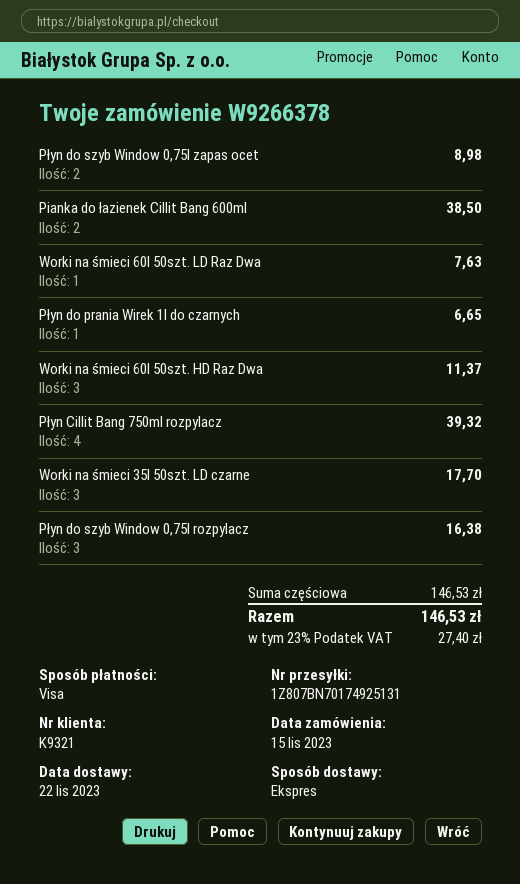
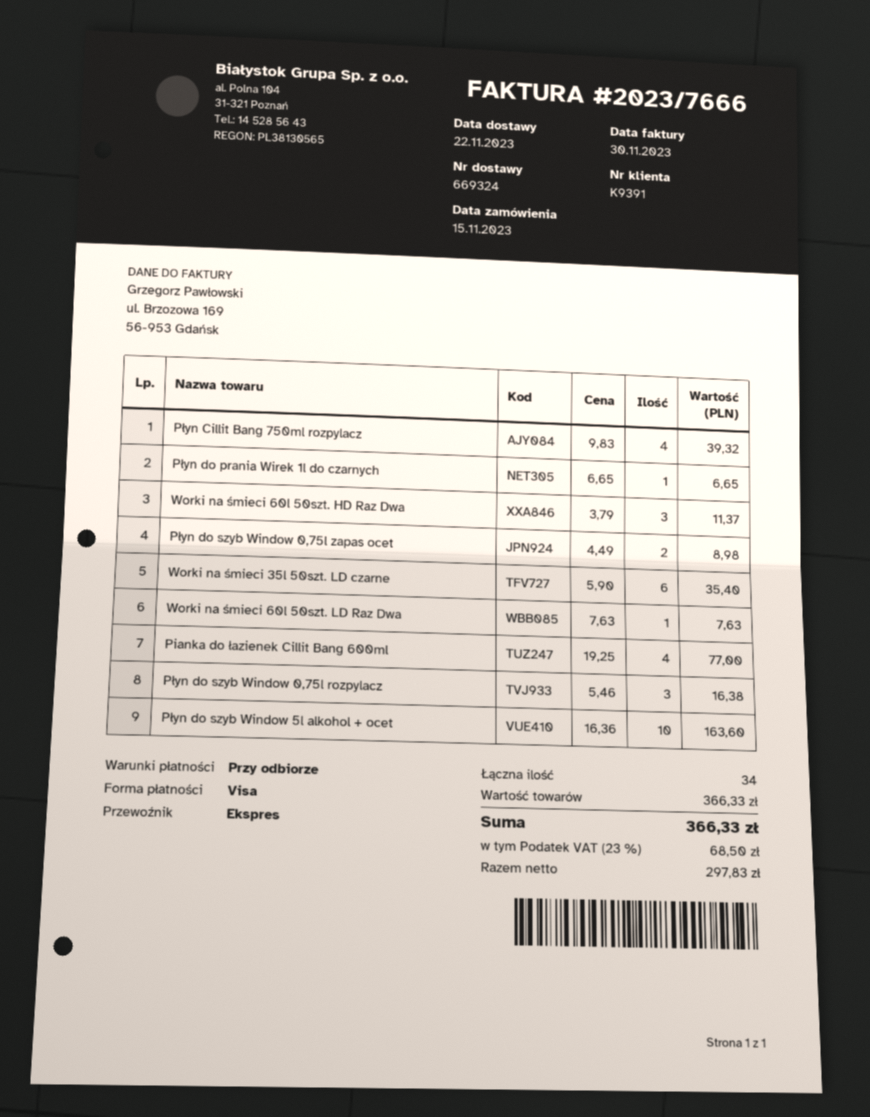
customer number: K9321 -> K9391
Pianka do łazienek Cillit Bang 600ml: 2 for 38.50 -> 4 for 77.00
Worki na śmieci 35l 50szt. LD czarne: 3 for 17.70 -> 6 for 35.40
Płyn do szyb Window 5l alkohol + ocet: none -> 10 for 163.60
subtotal: 146.53 -> 366.33
tax: 23% = 27.40 -> 23% = 68.50
total: 146.53 -> 366.33

